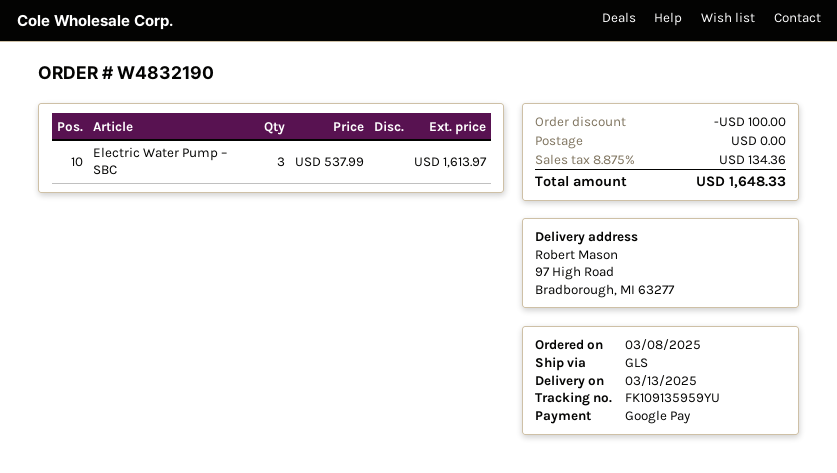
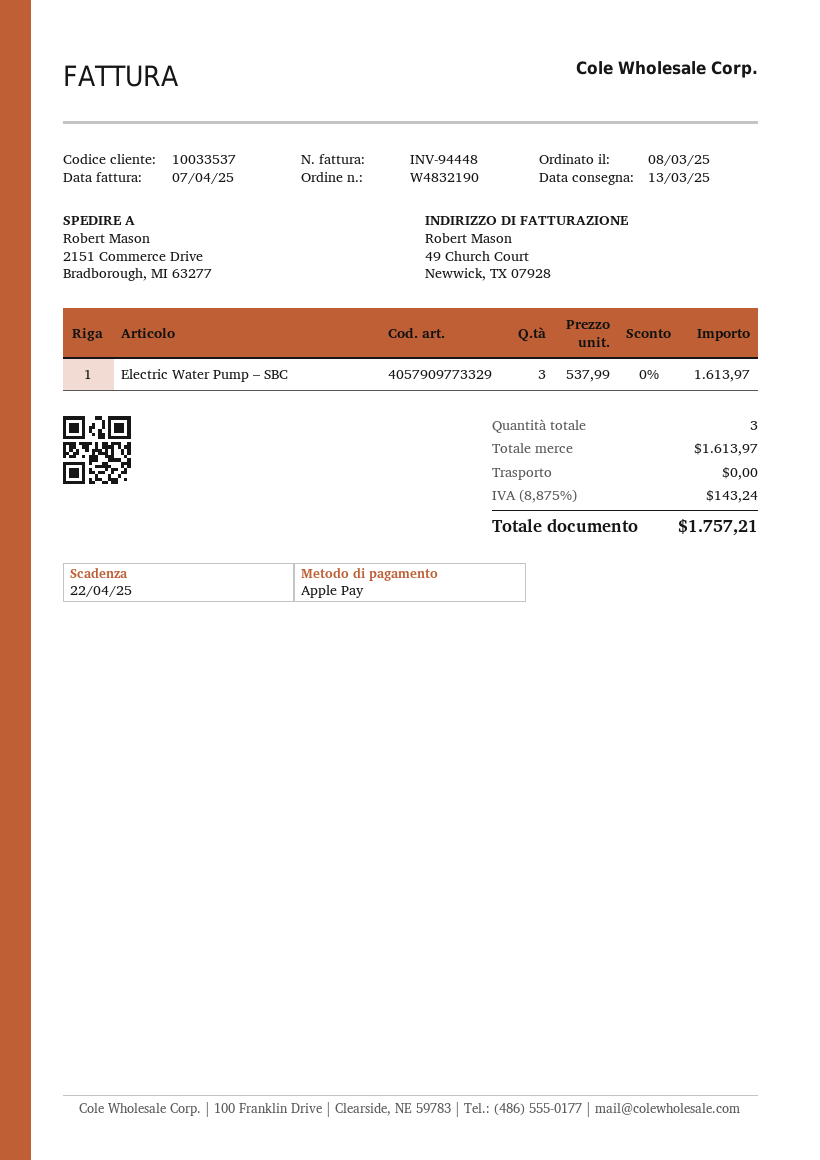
payment method: Google Pay -> Apple Pay
ship to: 97 High Road, Bradborough, MI 63277 -> 2151 Commerce Drive, Bradborough, MI 63277
discount: 100.00 -> none
tax: 8.875% = 134.36 -> 8.875% = 143.24
total: 1648.33 -> 1757.21

